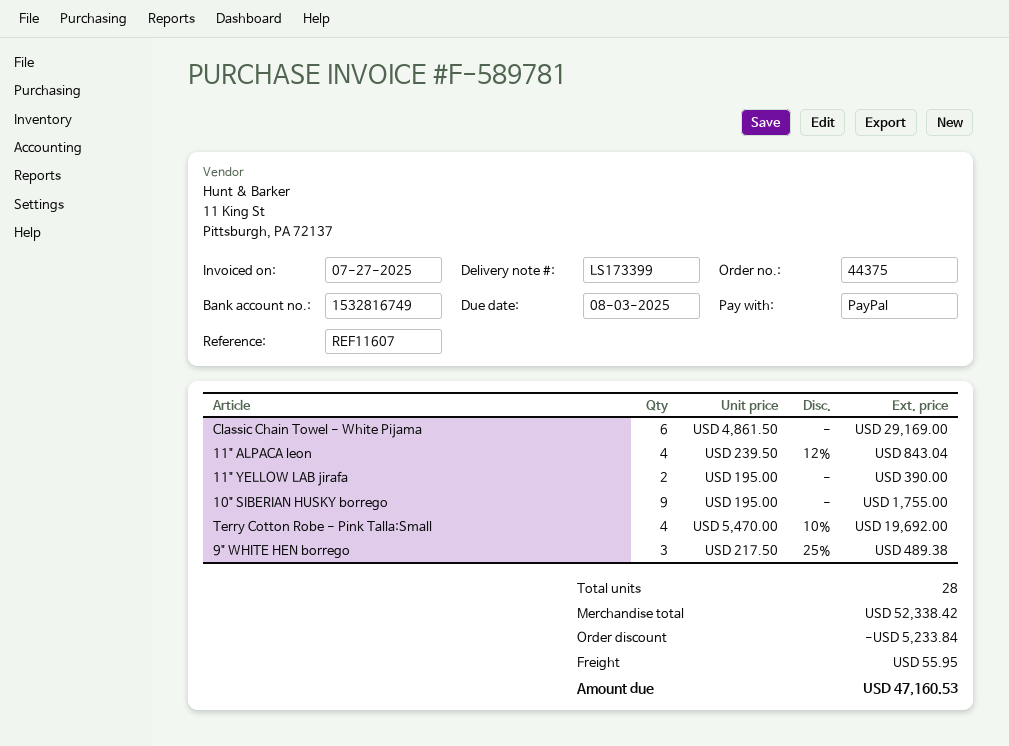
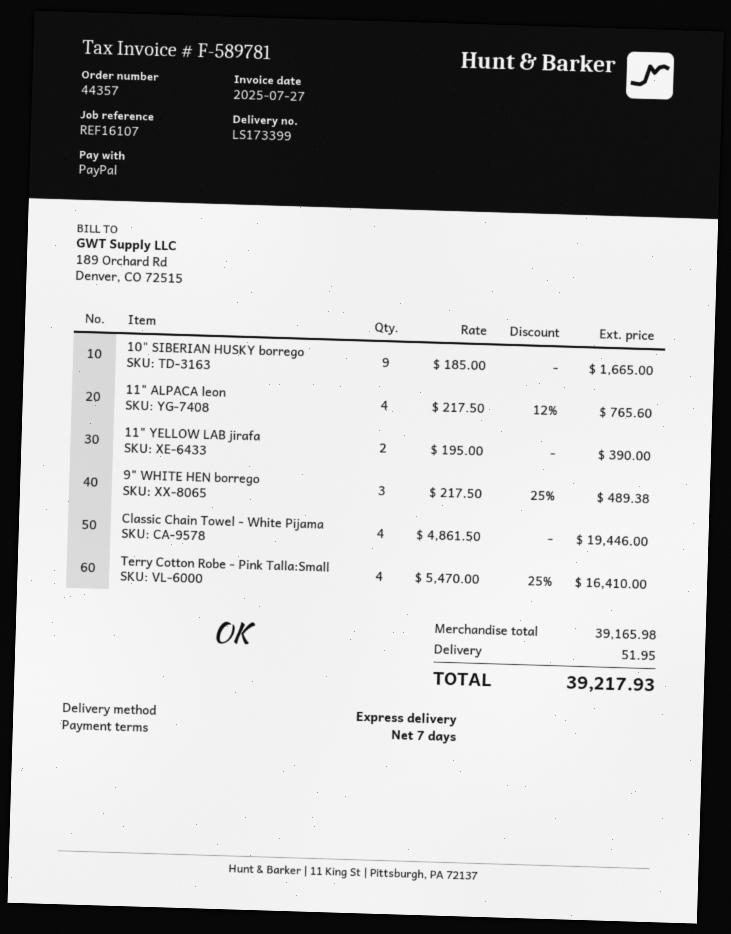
order number: 44375 -> 44357
reference: REF11607 -> REF16107
Classic Chain Towel - White Pijama: 6 x 4861.50 = 29169.00 -> 4 x 4861.50 = 19446.00
11" ALPACA leon: 4 x 239.50 - 12% = 843.04 -> 4 x 217.50 - 12% = 765.60
10" SIBERIAN HUSKY borrego: 9 x 195.00 = 1755.00 -> 9 x 185.00 = 1665.00
Terry Cotton Robe - Pink Talla:Small: 4 x 5470.00 - 10% = 19692.00 -> 4 x 5470.00 - 25% = 16410.00
subtotal: 52338.42 -> 39165.98
discount: 5233.84 -> none
shipping: 55.95 -> 51.95
total: 47160.53 -> 39217.93

